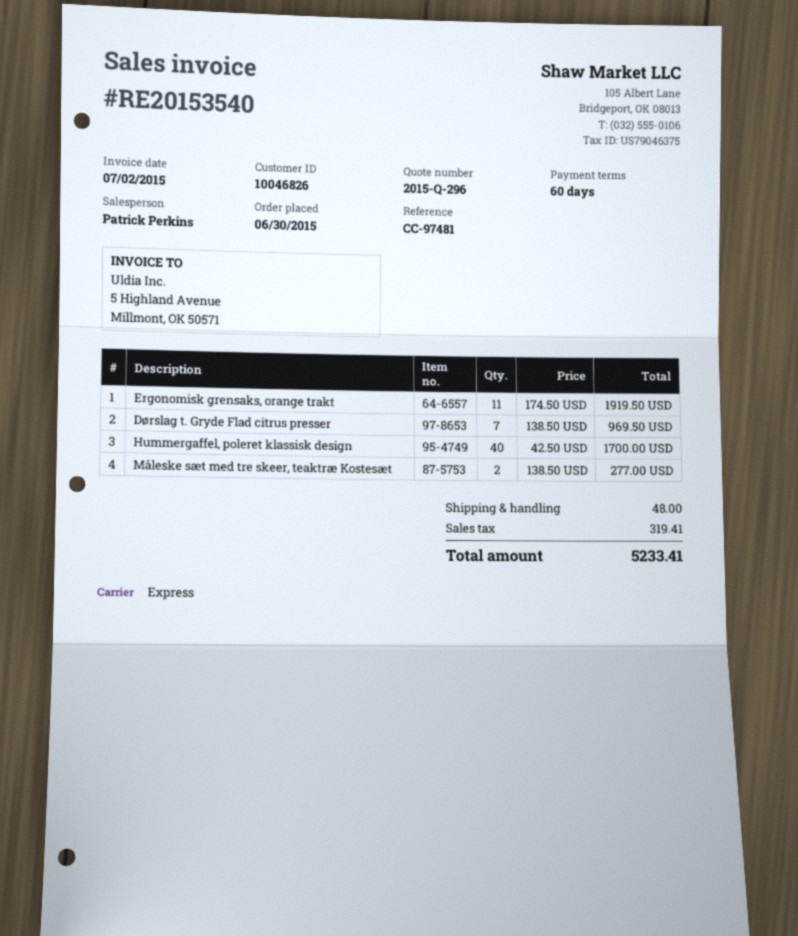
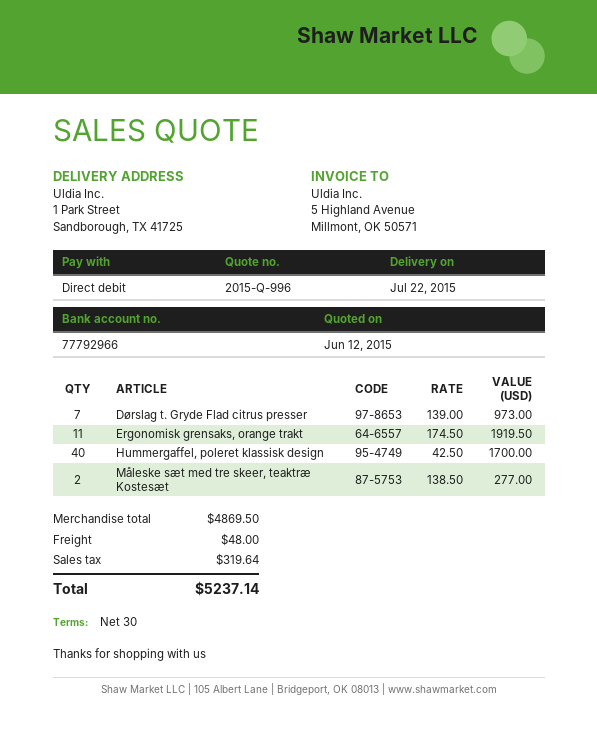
quote number: 2015-Q-296 -> 2015-Q-996
payment terms: 60 days -> 30 days
Dørslag t. Gryde Flad citrus presser: 7 x 138.50 = 969.50 -> 7 x 139.00 = 973.00
tax: 319.41 -> 319.64
total: 5233.41 -> 5237.14

